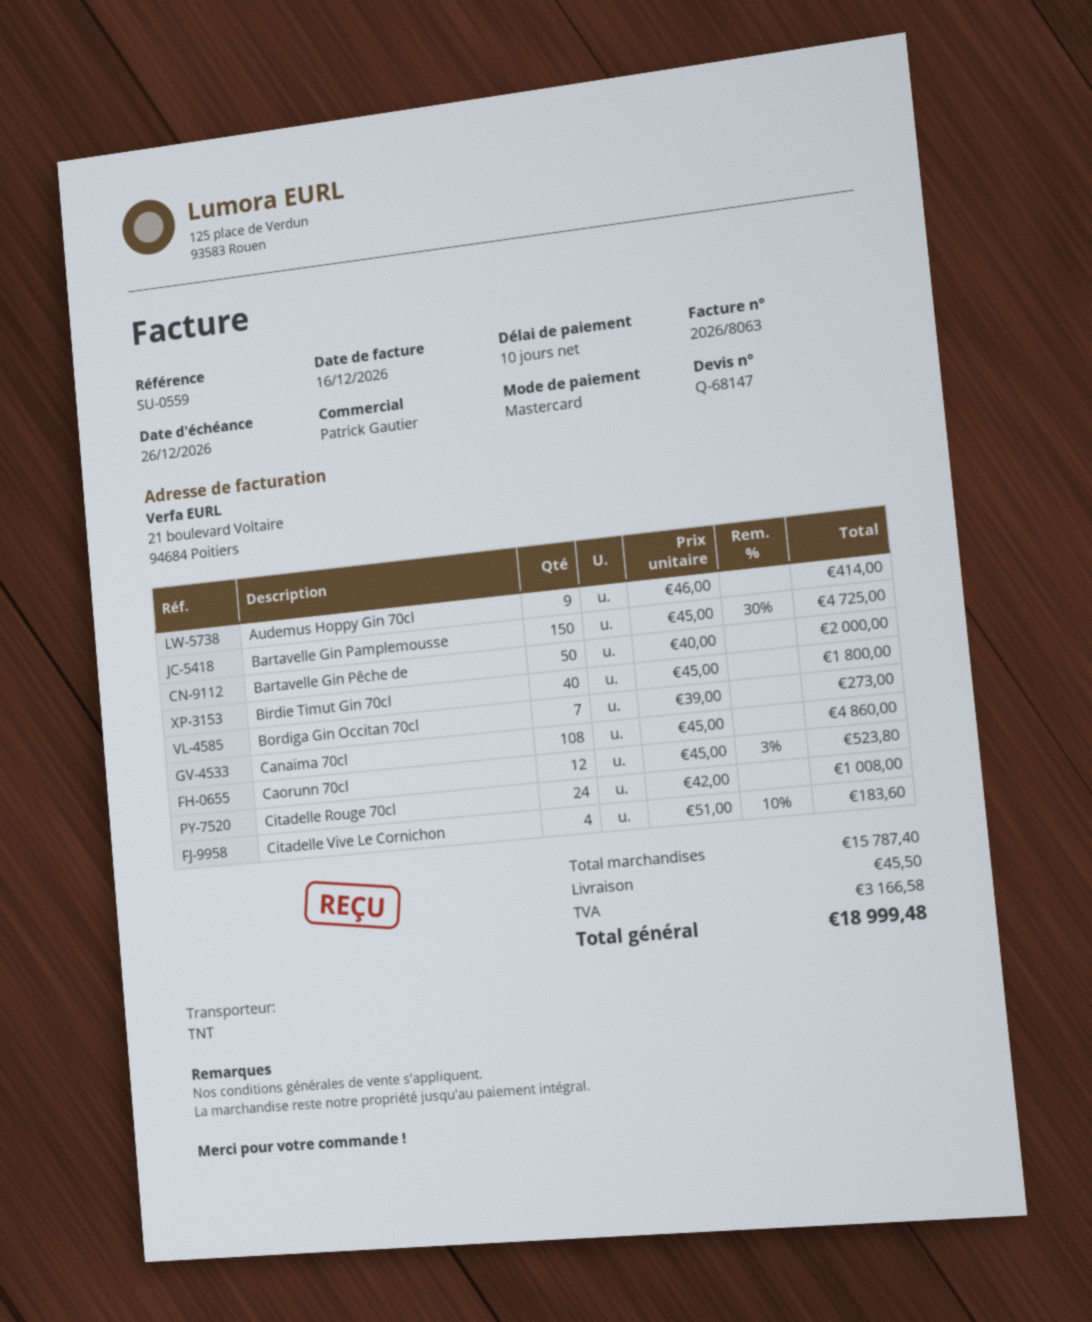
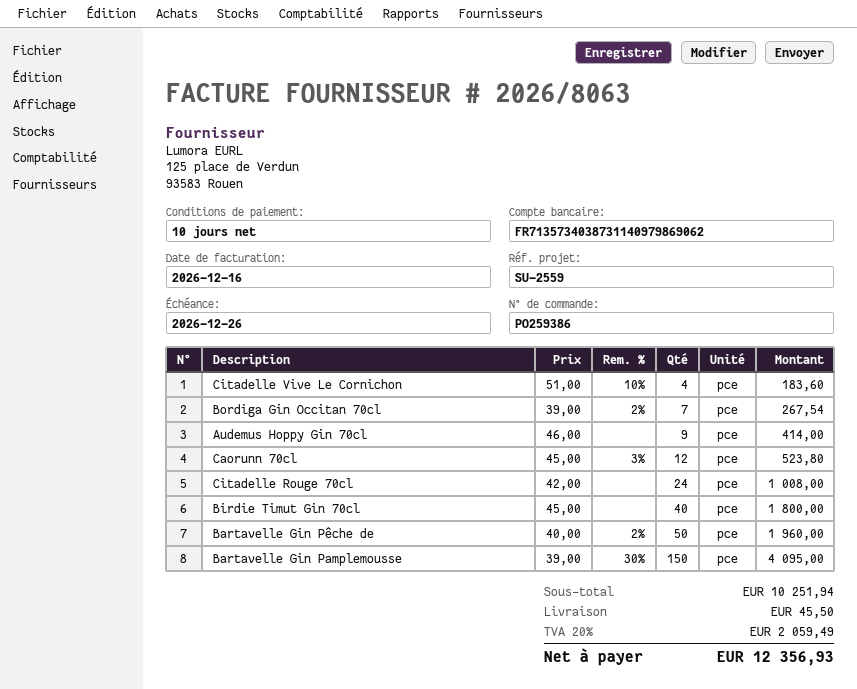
reference: SU-0559 -> SU-2559
Bartavelle Gin Pamplemousse: 150 x 45.00 - 30% = 4725.00 -> 150 x 39.00 - 30% = 4095.00
Bartavelle Gin Pêche de: 50 x 40.00 = 2000.00 -> 50 x 40.00 - 2% = 1960.00
Bordiga Gin Occitan 70cl: 7 x 39.00 = 273.00 -> 7 x 39.00 - 2% = 267.54
Canaïma 70cl: 108 x 45.00 = 4860.00 -> none
subtotal: 15787.40 -> 10251.94
tax: 3166.58 -> 2059.49
total: 18999.48 -> 12356.93

